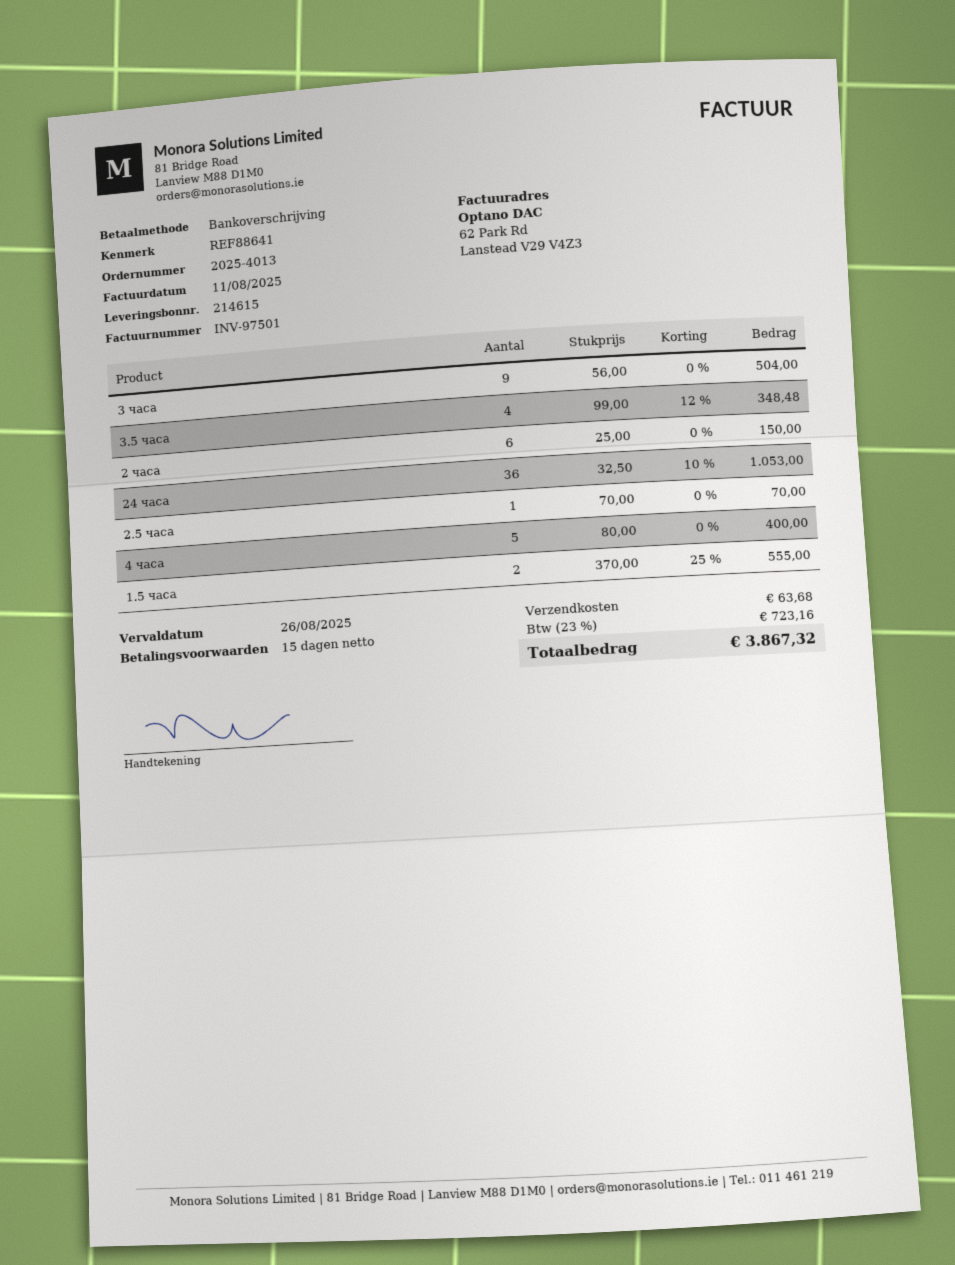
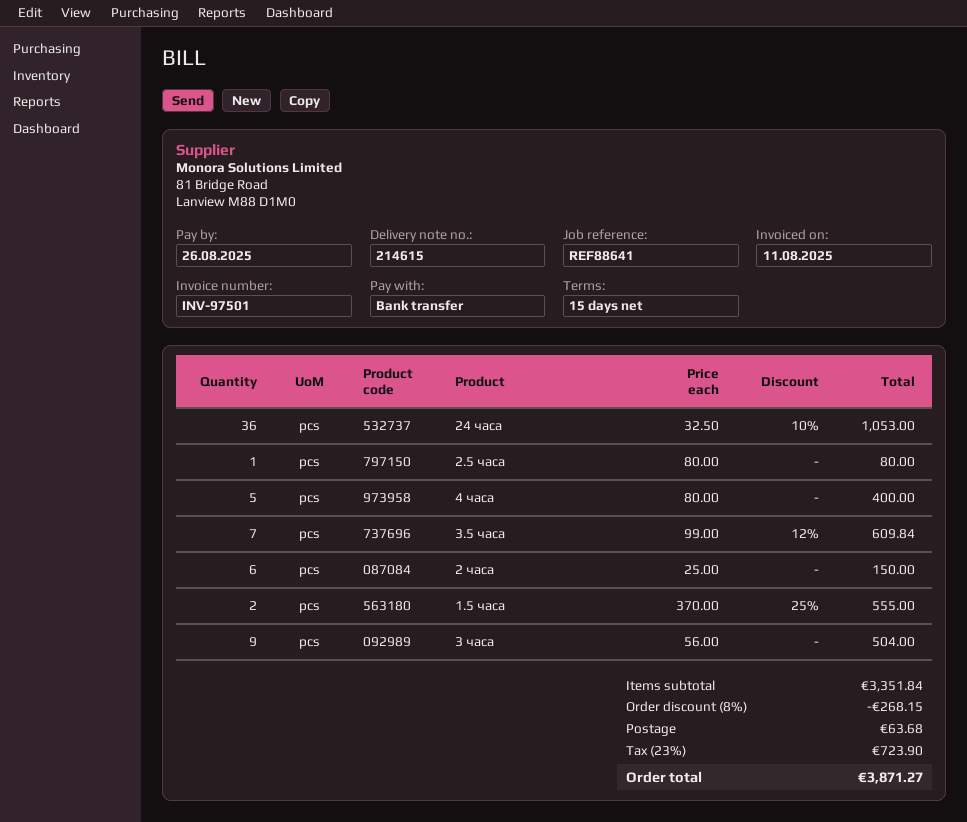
3.5 часа: 4 x 99.00 - 12% = 348.48 -> 7 x 99.00 - 12% = 609.84
2.5 часа: 1 x 70.00 = 70.00 -> 1 x 80.00 = 80.00
discount: none -> 8% = 268.15
tax: 23% = 723.16 -> 23% = 723.90
total: 3867.32 -> 3871.27

